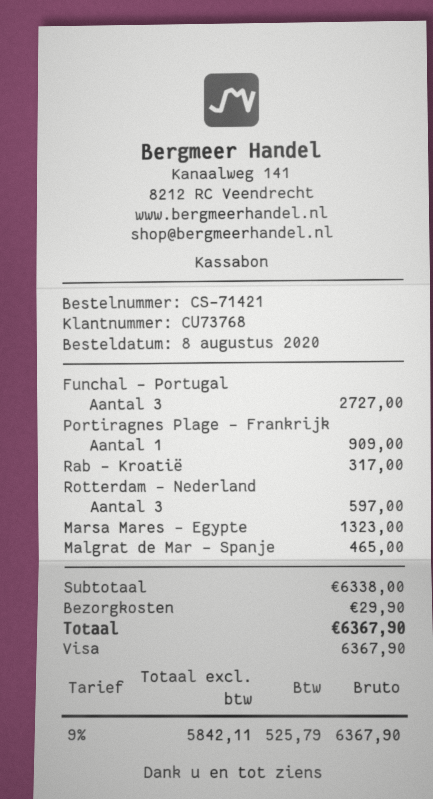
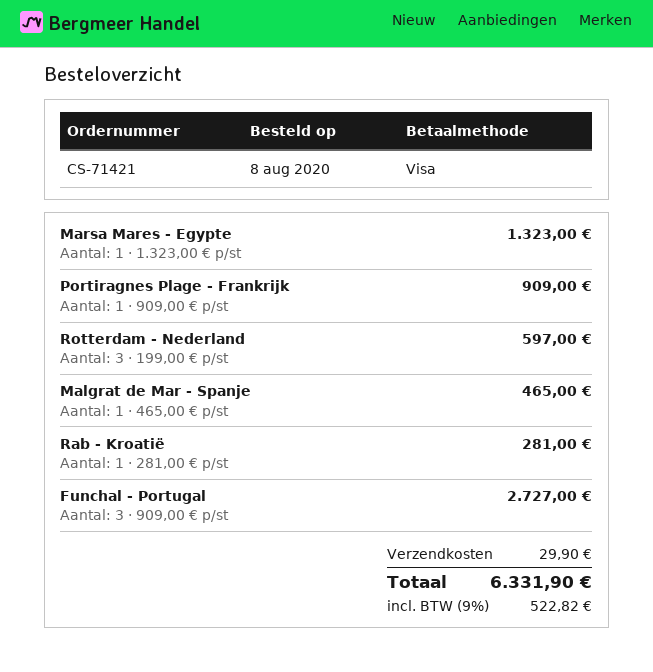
Rab - Kroatië: 1 for 317.00 -> 1 for 281.00
tax: 9% = 525.79 -> 9% = 522.82
total: 6367.90 -> 6331.90

